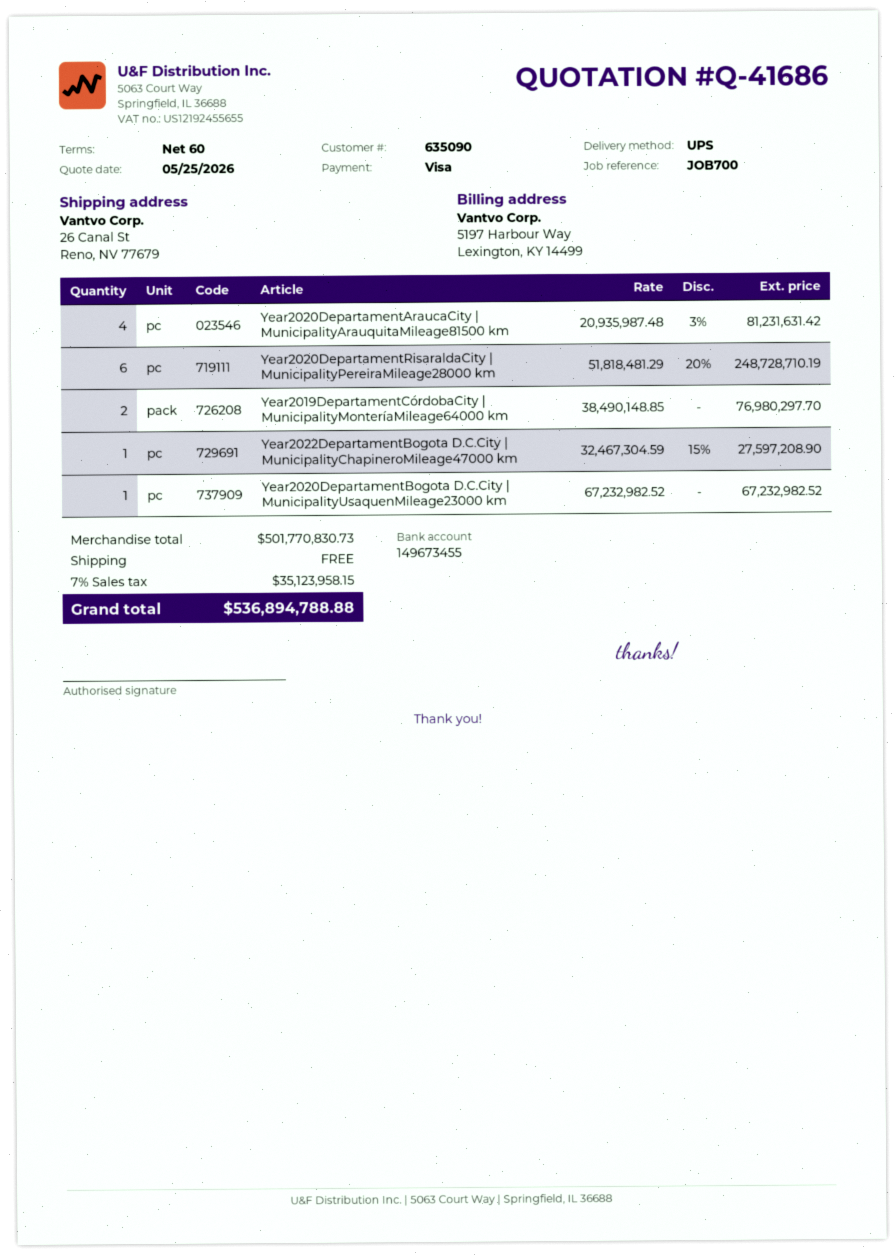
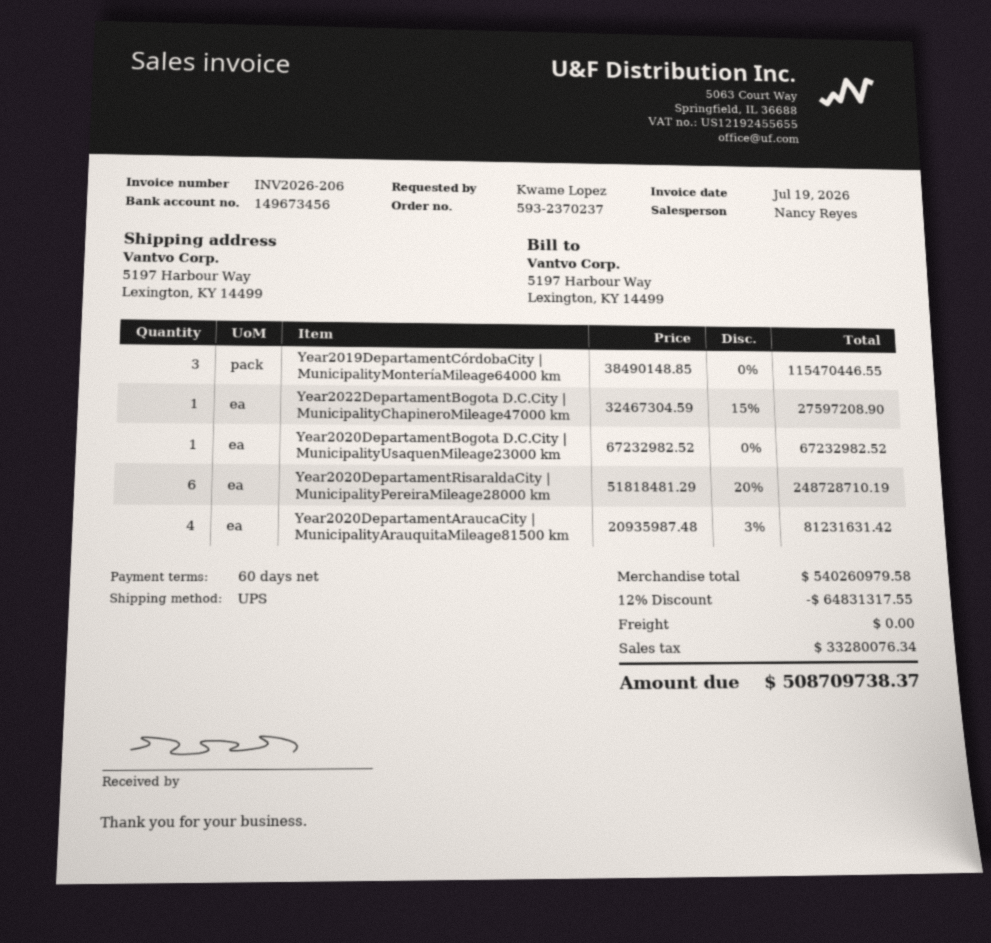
bank account: 149673455 -> 149673456
ship to: 26 Canal St, Reno, NV 77679 -> 5197 Harbour Way, Lexington, KY 14499
Year2019DepartamentCórdobaCity | MunicipalityMonteríaMileage64000 km: 2 x 38490148.85 = 76980297.70 -> 3 x 38490148.85 = 115470446.55
subtotal: 501770830.73 -> 540260979.58
discount: none -> 12% = 64831317.55
tax: 35123958.15 -> 33280076.34
total: 536894788.88 -> 508709738.37

